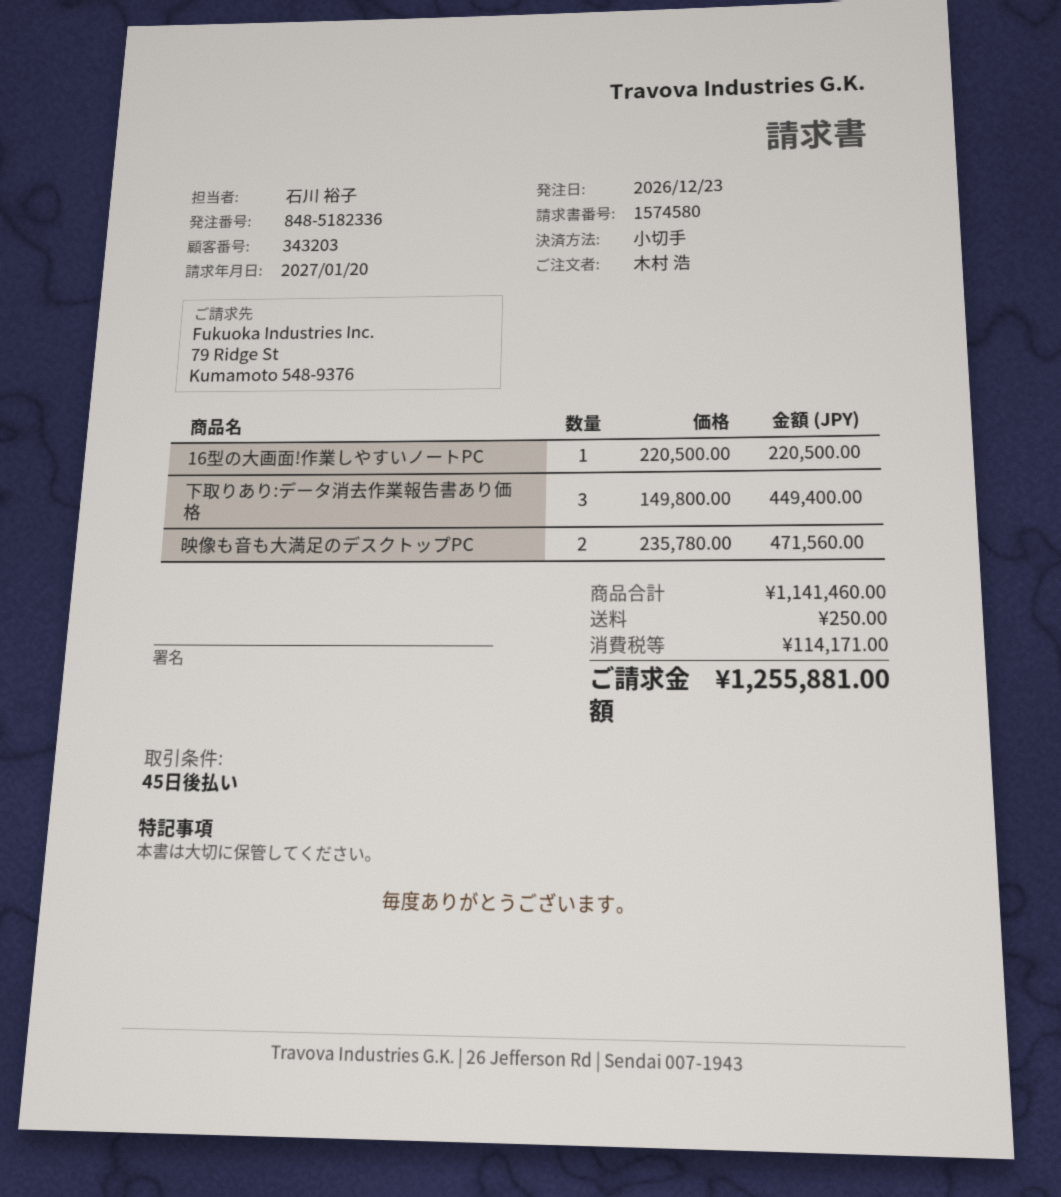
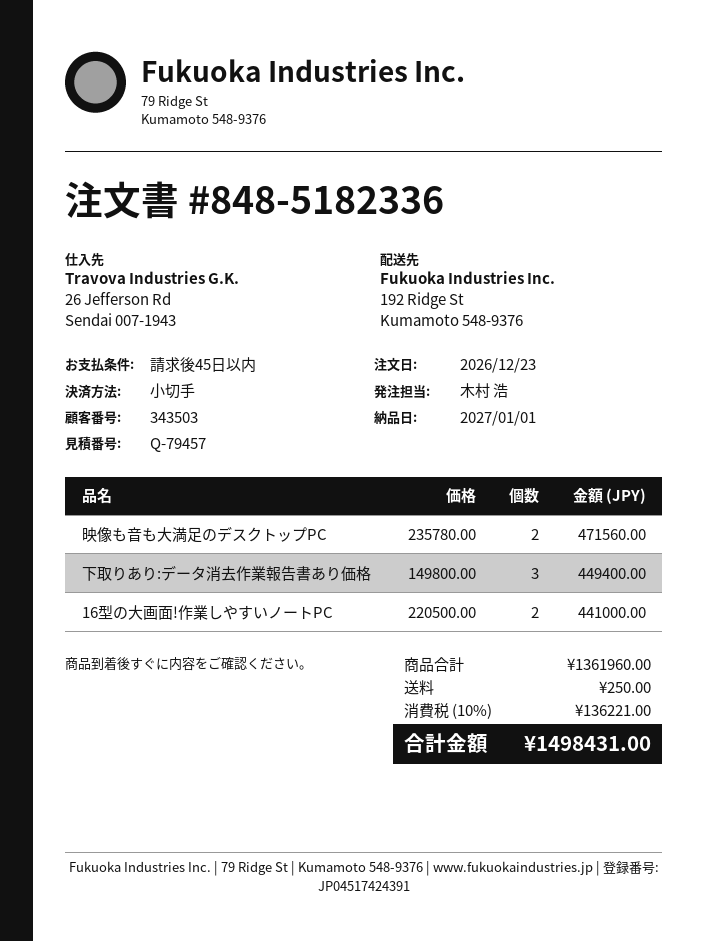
customer number: 343203 -> 343503
16型の大画面!作業しやすいノートPC: 1 x 220500.00 = 220500.00 -> 2 x 220500.00 = 441000.00
subtotal: 1141460.00 -> 1361960.00
tax: 114171.00 -> 136221.00
total: 1255881.00 -> 1498431.00

